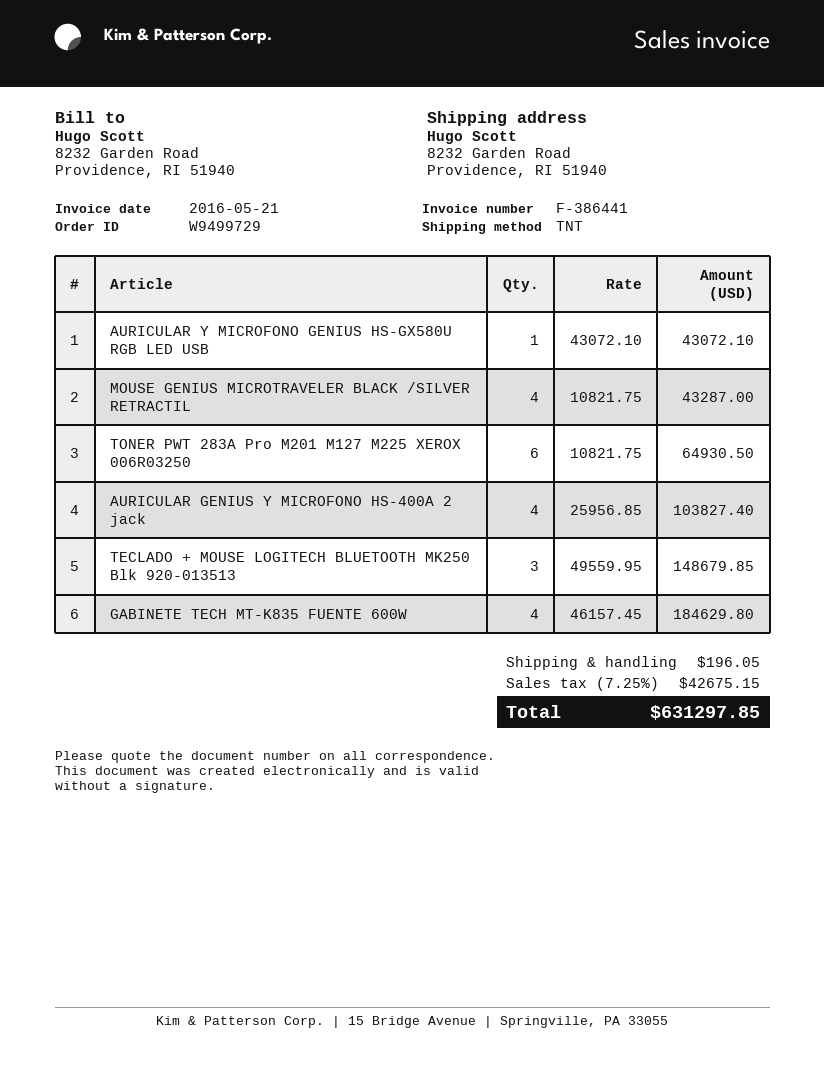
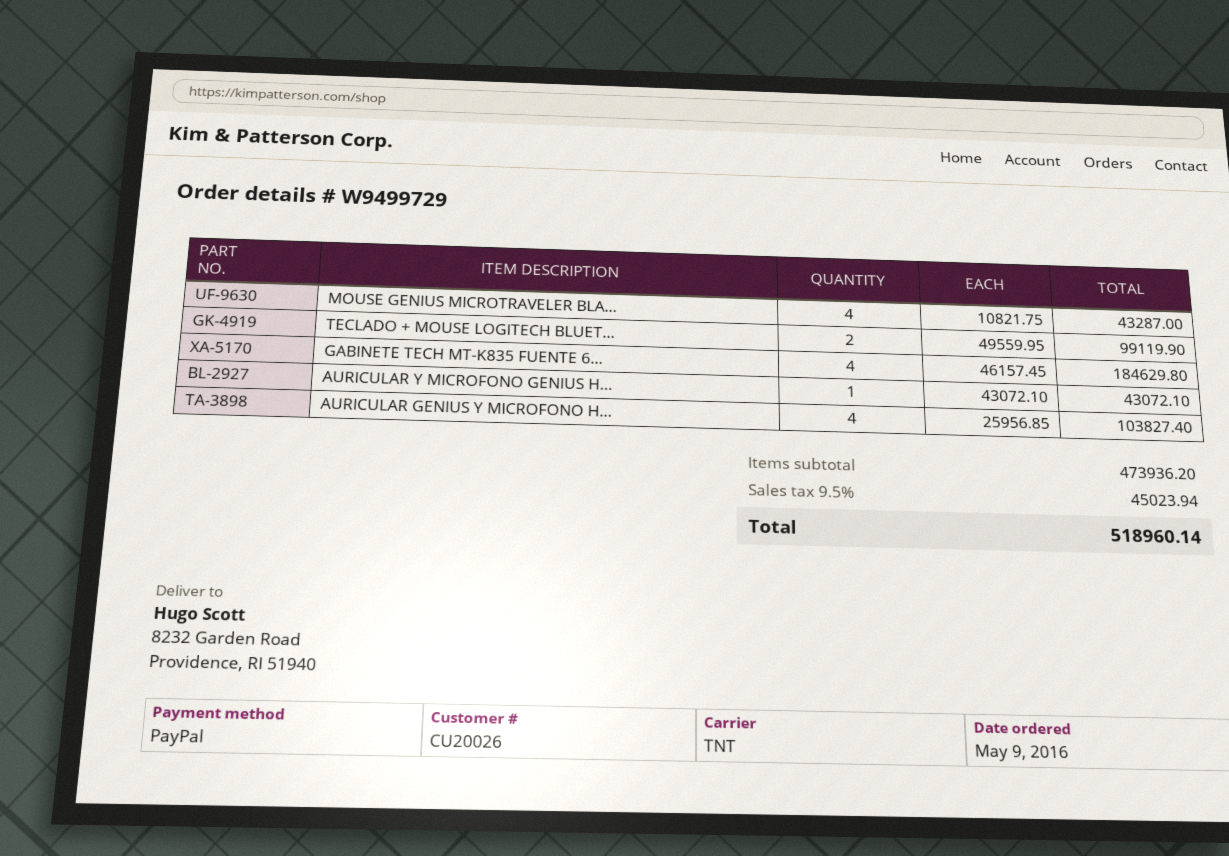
TONER PWT 283A Pro M201 M127 M225 XEROX 006R03250: 6 x 10821.75 = 64930.50 -> none
TECLADO + MOUSE LOGITECH BLUETOOTH MK250 Blk 920-013513: 3 x 49559.95 = 148679.85 -> 2 x 49559.95 = 99119.90
shipping: 196.05 -> none
tax: 7.25% = 42675.15 -> 9.5% = 45023.94
total: 631297.85 -> 518960.14

